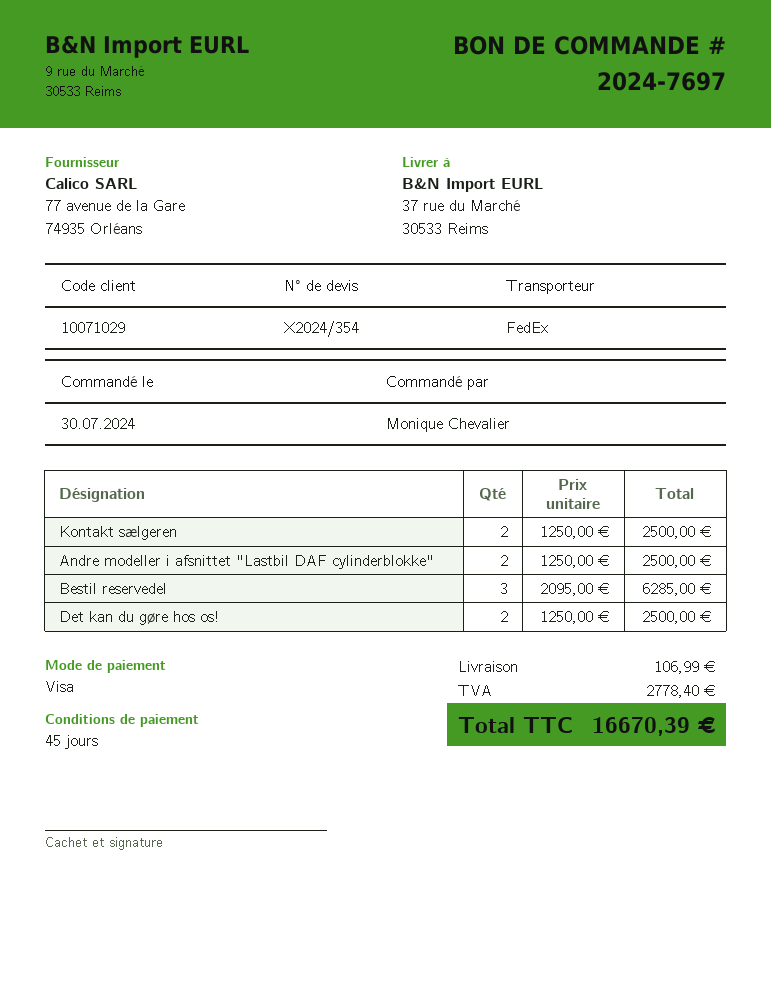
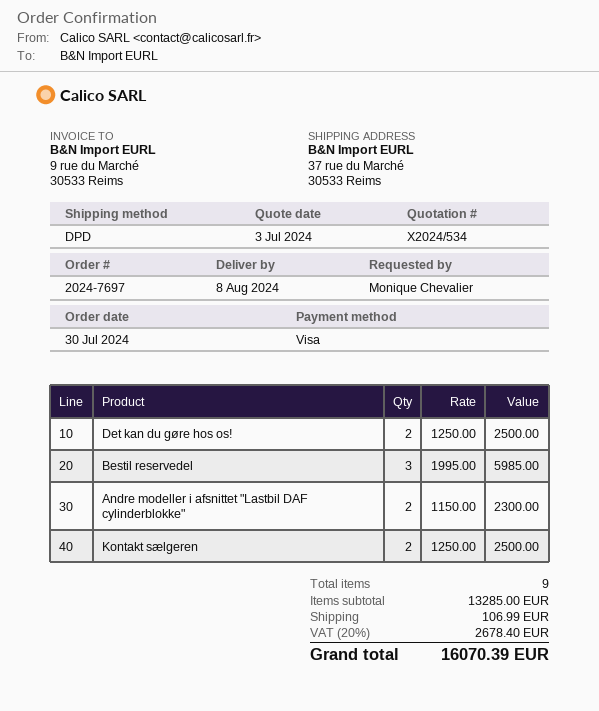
quote number: X2024/354 -> X2024/534
shipping method: FedEx -> DPD
Andre modeller i afsnittet "Lastbil DAF cylinderblokke": 2 x 1250.00 = 2500.00 -> 2 x 1150.00 = 2300.00
Bestil reservedel: 3 x 2095.00 = 6285.00 -> 3 x 1995.00 = 5985.00
tax: 2778.40 -> 2678.40
total: 16670.39 -> 16070.39

